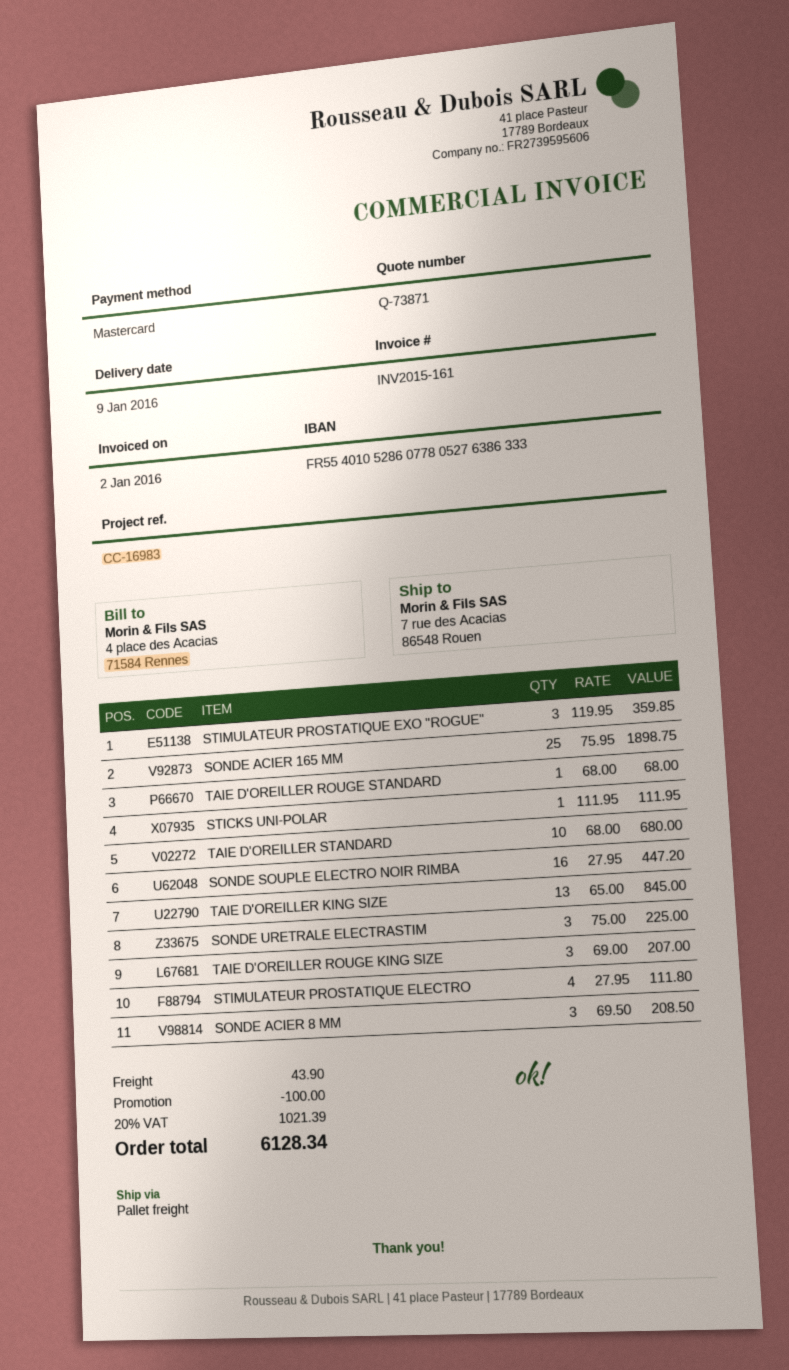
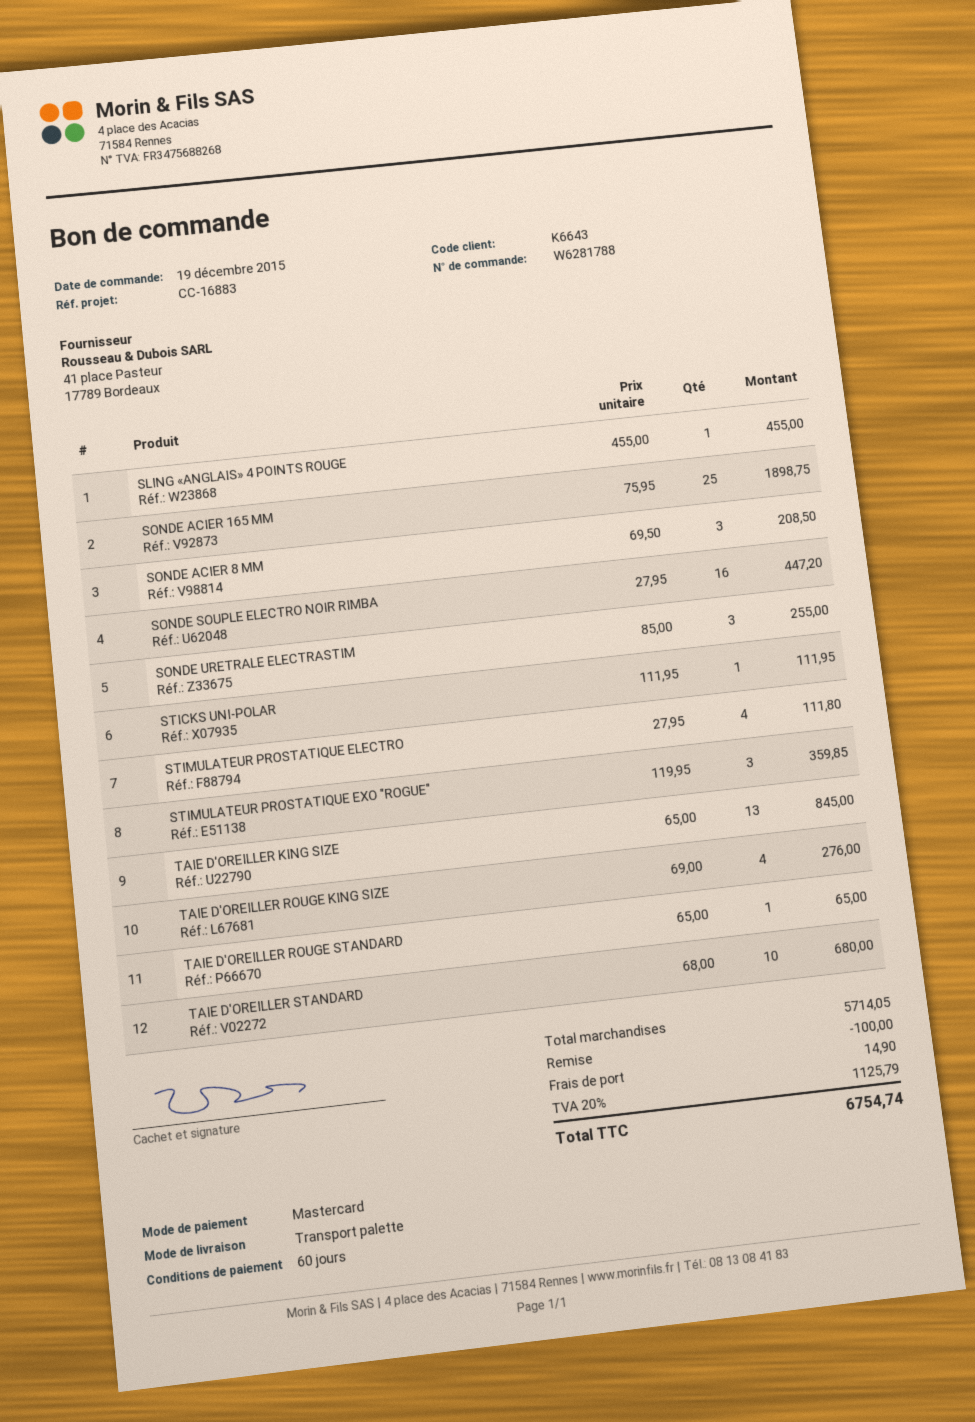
reference: CC-16983 -> CC-16883
TAIE D'OREILLER ROUGE STANDARD: 1 x 68.00 = 68.00 -> 1 x 65.00 = 65.00
SONDE URETRALE ELECTRASTIM: 3 x 75.00 = 225.00 -> 3 x 85.00 = 255.00
TAIE D'OREILLER ROUGE KING SIZE: 3 x 69.00 = 207.00 -> 4 x 69.00 = 276.00
SLING «ANGLAIS» 4 POINTS ROUGE: none -> 1 x 455.00 = 455.00
shipping: 43.90 -> 14.90
tax: 20% = 1021.39 -> 20% = 1125.79
total: 6128.34 -> 6754.74

